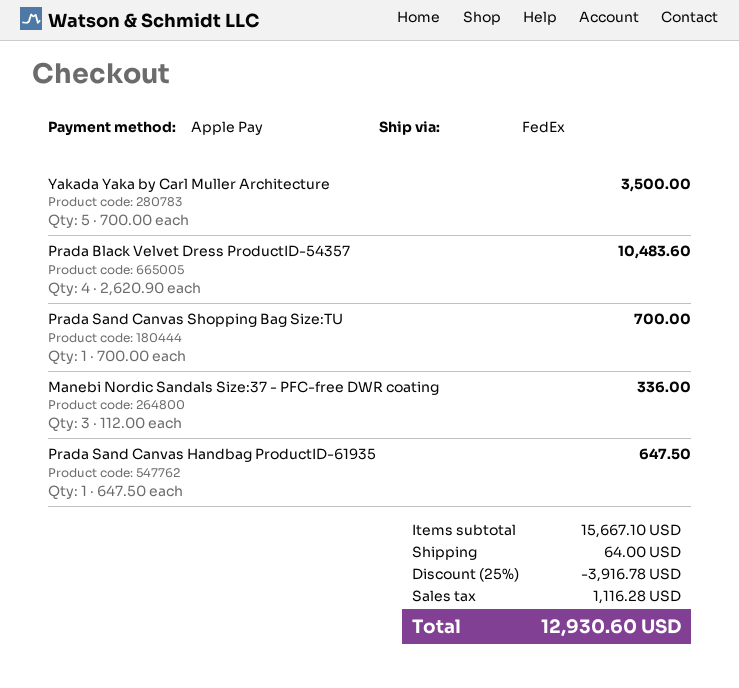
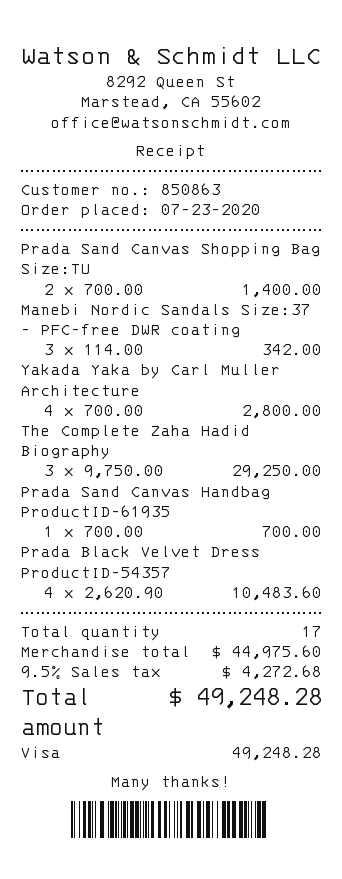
payment method: Apple Pay -> Visa
Yakada Yaka by Carl Muller Architecture: 5 x 700.00 = 3500.00 -> 4 x 700.00 = 2800.00
Prada Sand Canvas Shopping Bag Size:TU: 1 x 700.00 = 700.00 -> 2 x 700.00 = 1400.00
Manebi Nordic Sandals Size:37 - PFC-free DWR coating: 3 x 112.00 = 336.00 -> 3 x 114.00 = 342.00
Prada Sand Canvas Handbag ProductID-61935: 1 x 647.50 = 647.50 -> 1 x 700.00 = 700.00
The Complete Zaha Hadid Biography: none -> 3 x 9750.00 = 29250.00
subtotal: 15667.10 -> 44975.60
discount: 25% = 3916.78 -> none
shipping: 64.00 -> none
tax: 1116.28 -> 4272.68
total: 12930.60 -> 49248.28

